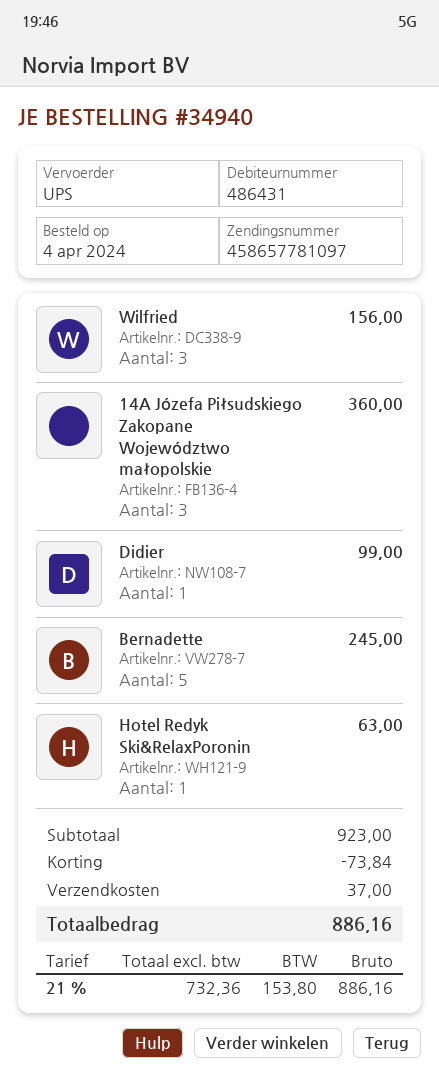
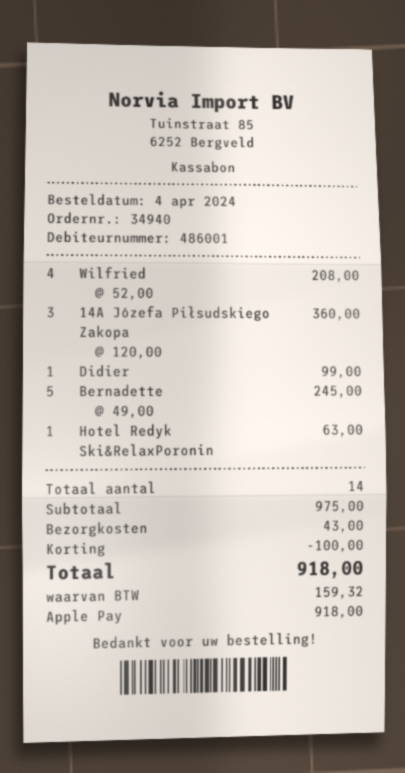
customer number: 486431 -> 486001
Wilfried: 3 for 156.00 -> 4 for 208.00
subtotal: 923.00 -> 975.00
discount: 73.84 -> 100.00
shipping: 37.00 -> 43.00
tax: 153.80 -> 159.32
total: 886.16 -> 918.00

